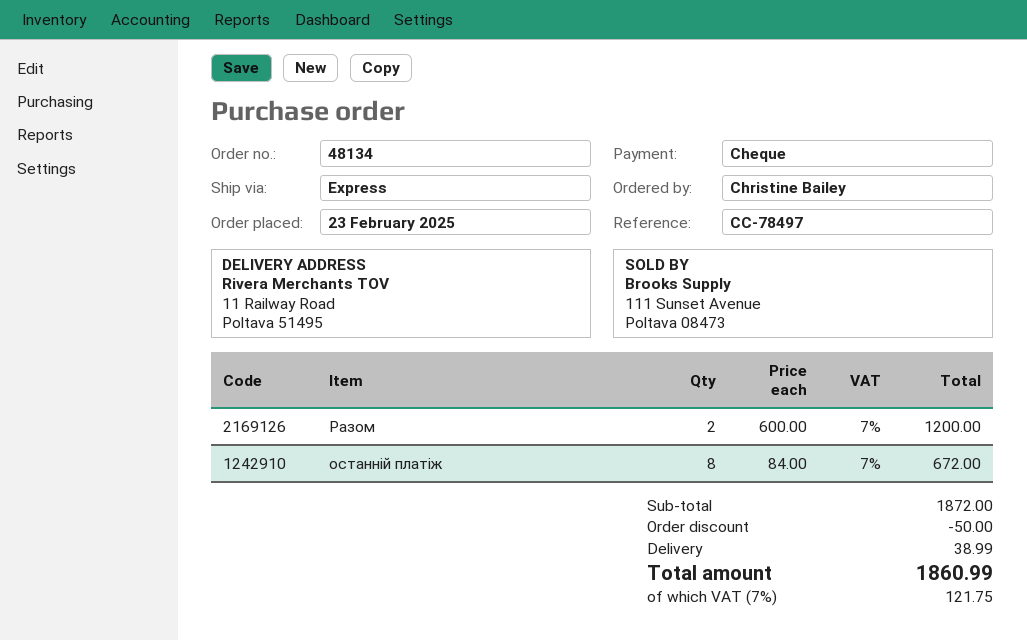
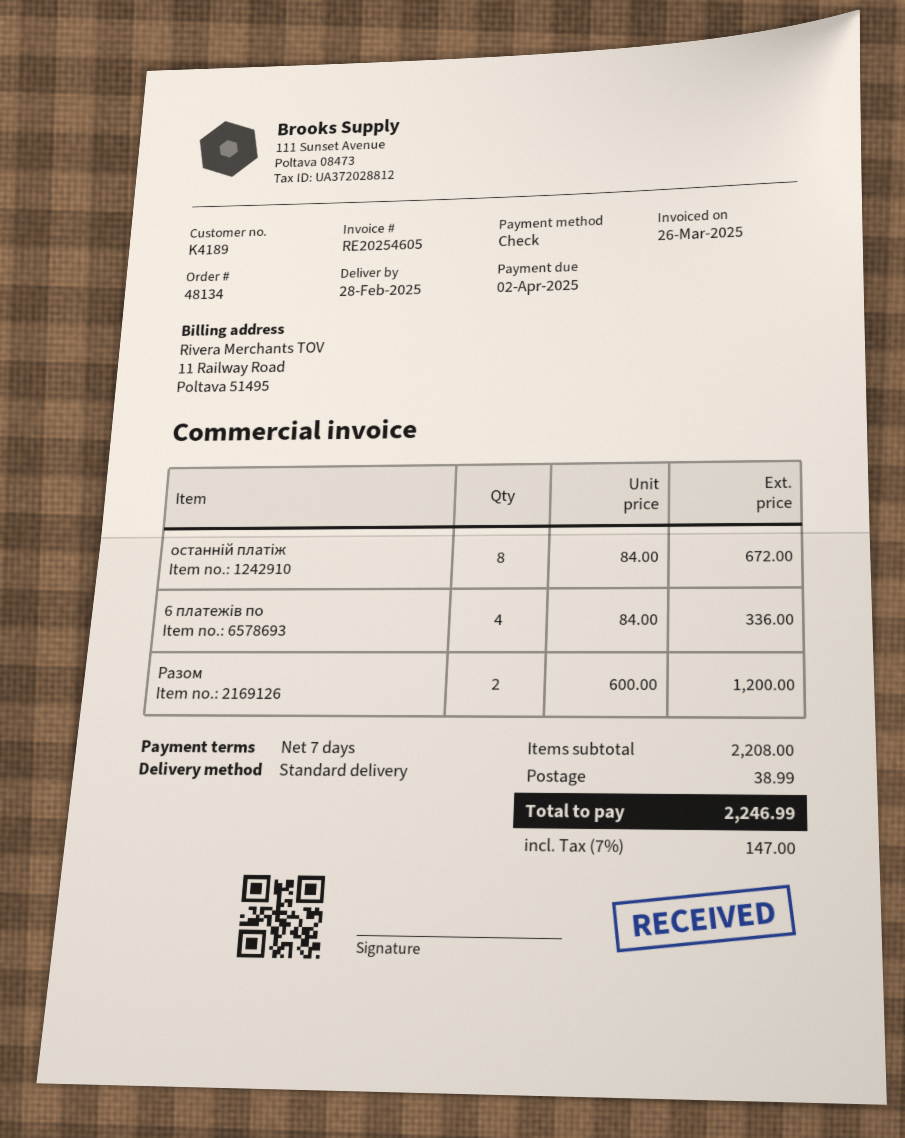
shipping method: express -> standard
6 платежів по: none -> 4 x 84.00 = 336.00
subtotal: 1872.00 -> 2208.00
discount: 50.00 -> none
tax: 7% = 121.75 -> 7% = 147.00
total: 1860.99 -> 2246.99

